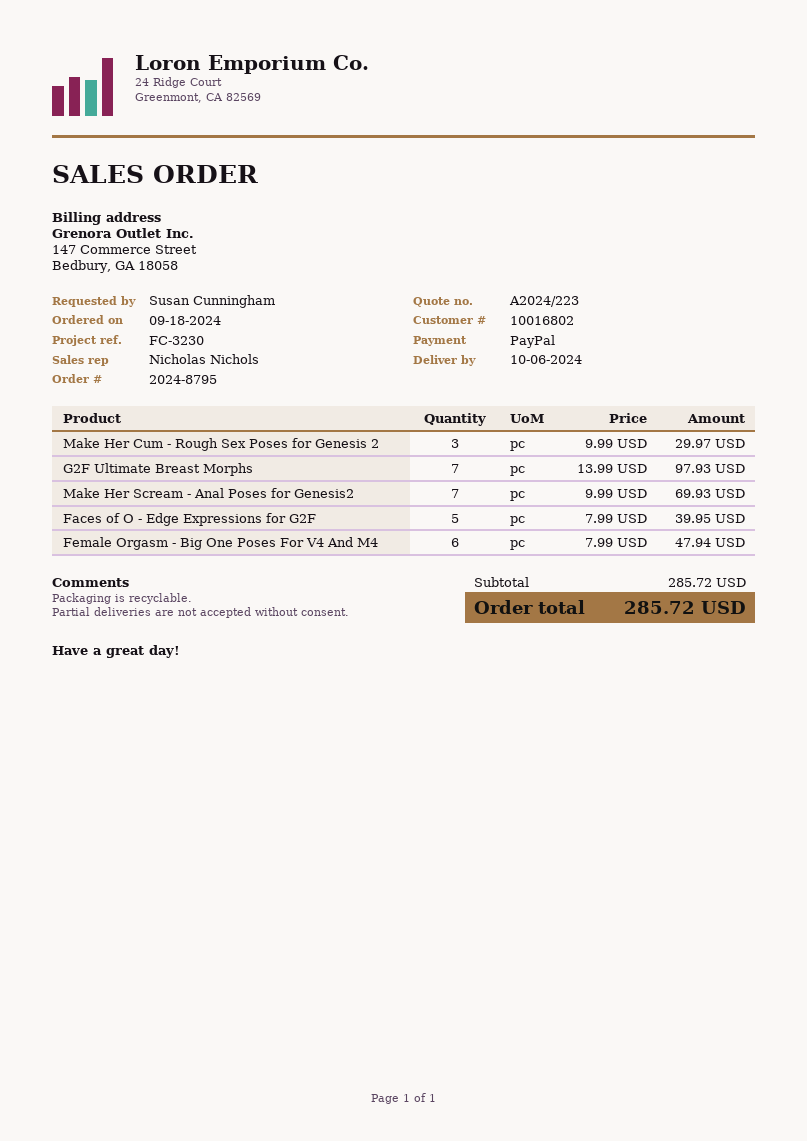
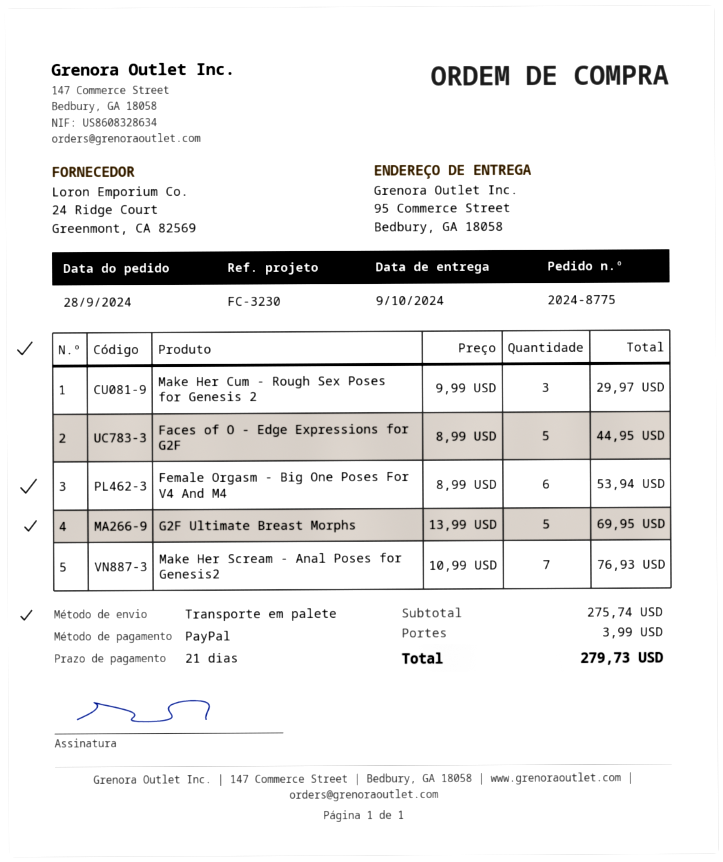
order number: 2024-8795 -> 2024-8775
order date: 2024-09-18 -> 2024-09-28
delivery date: 2024-10-06 -> 2024-10-09
G2F Ultimate Breast Morphs: 7 x 13.99 = 97.93 -> 5 x 13.99 = 69.95
Make Her Scream - Anal Poses for Genesis2: 7 x 9.99 = 69.93 -> 7 x 10.99 = 76.93
Faces of O - Edge Expressions for G2F: 5 x 7.99 = 39.95 -> 5 x 8.99 = 44.95
Female Orgasm - Big One Poses For V4 And M4: 6 x 7.99 = 47.94 -> 6 x 8.99 = 53.94
subtotal: 285.72 -> 275.74
shipping: none -> 3.99
total: 285.72 -> 279.73

